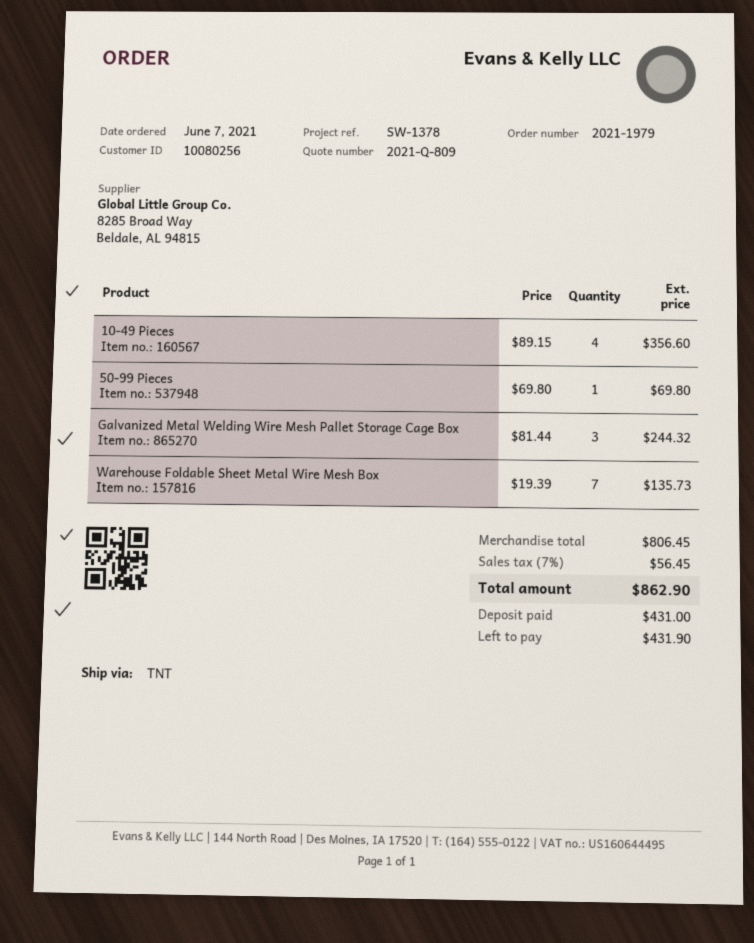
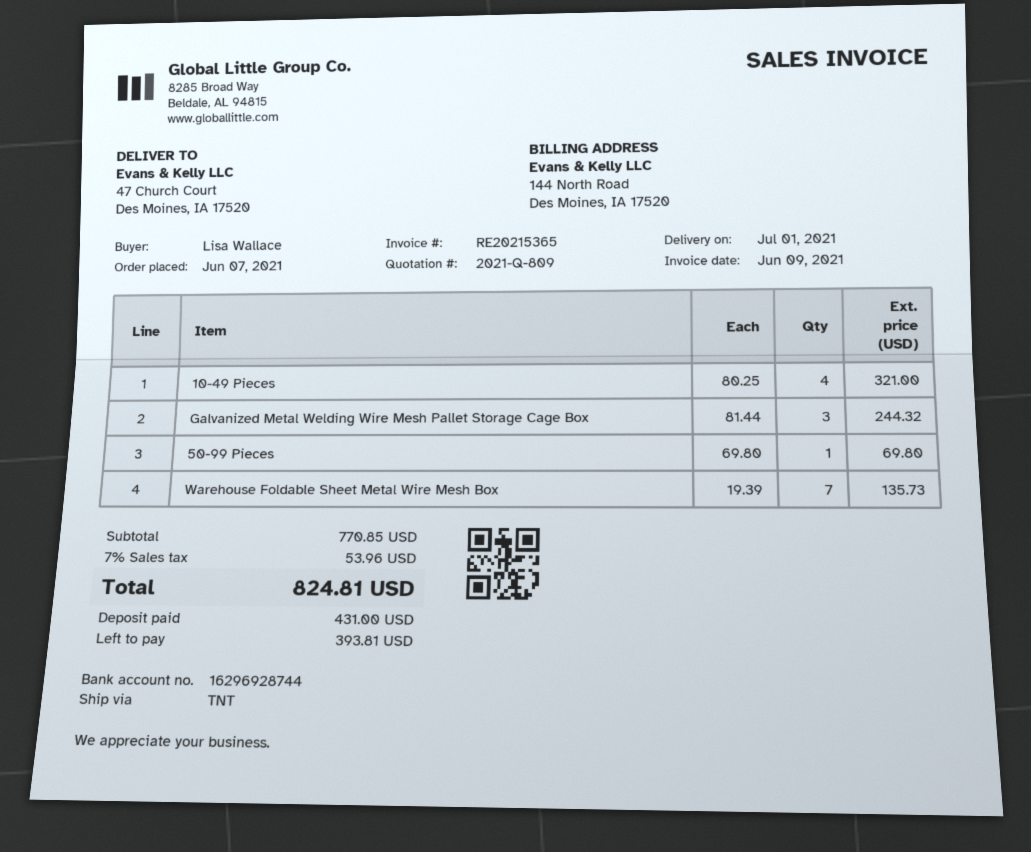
10-49 Pieces: 4 x 89.15 = 356.60 -> 4 x 80.25 = 321.00
subtotal: 806.45 -> 770.85
tax: 7% = 56.45 -> 7% = 53.96
total: 862.90 -> 824.81
balance: 431.90 -> 393.81

